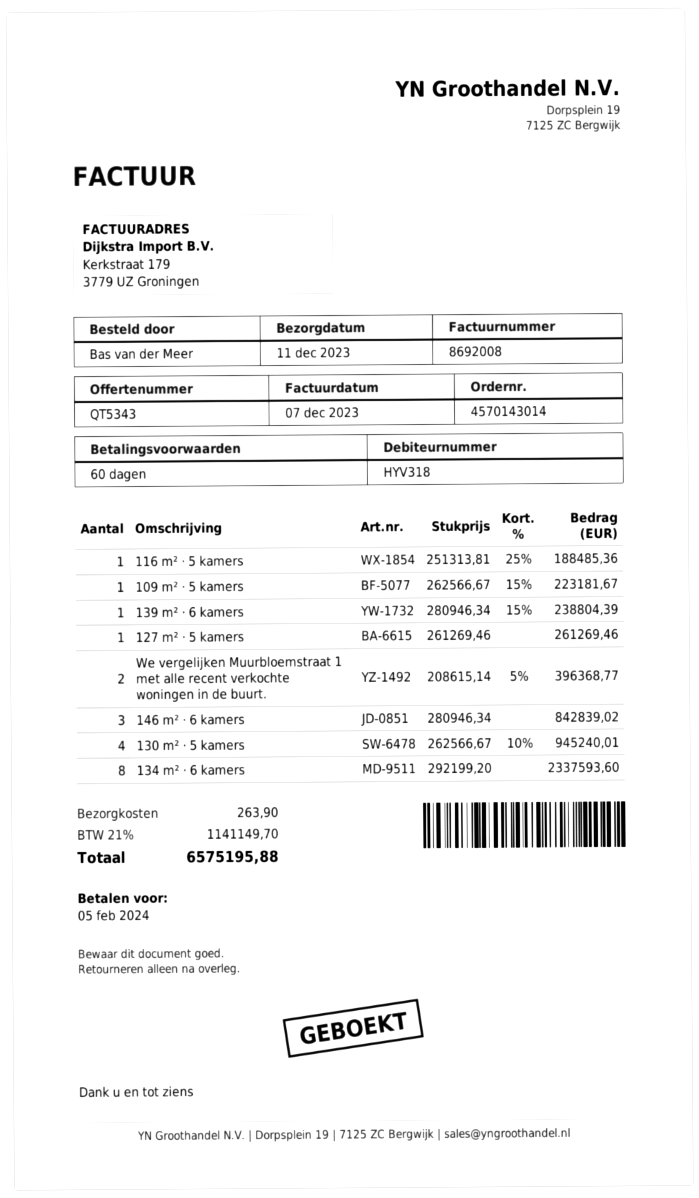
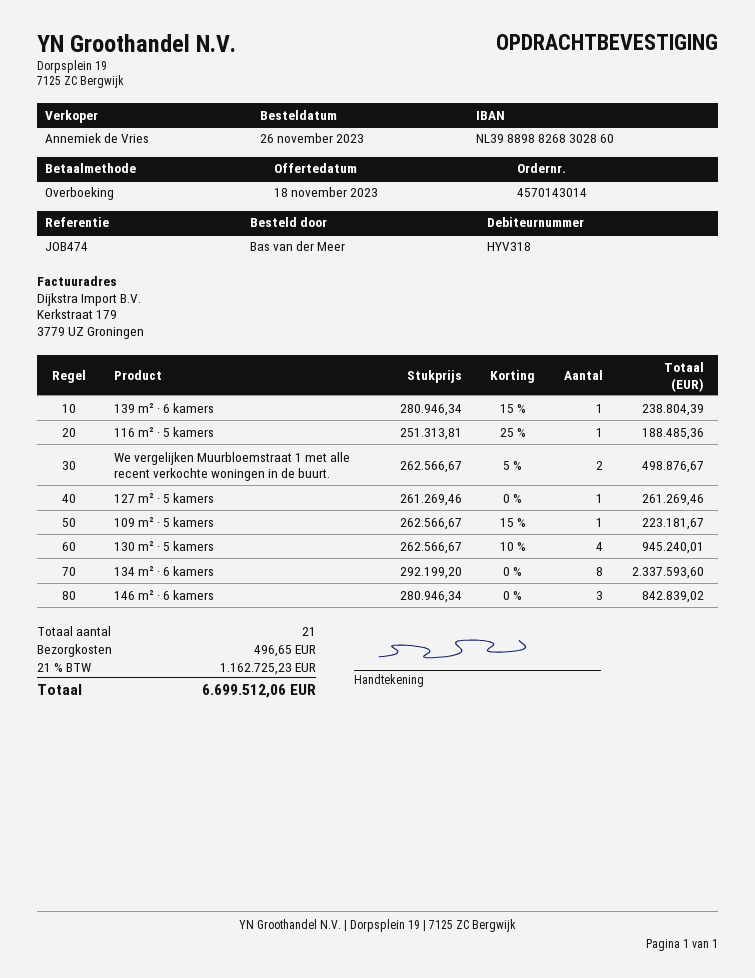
We vergelijken Muurbloemstraat 1 met alle recent verkochte woningen in de buurt.: 2 x 208615.14 - 5% = 396368.77 -> 2 x 262566.67 - 5% = 498876.67
shipping: 263.90 -> 496.65
tax: 21% = 1141149.70 -> 21% = 1162725.23
total: 6575195.88 -> 6699512.06

